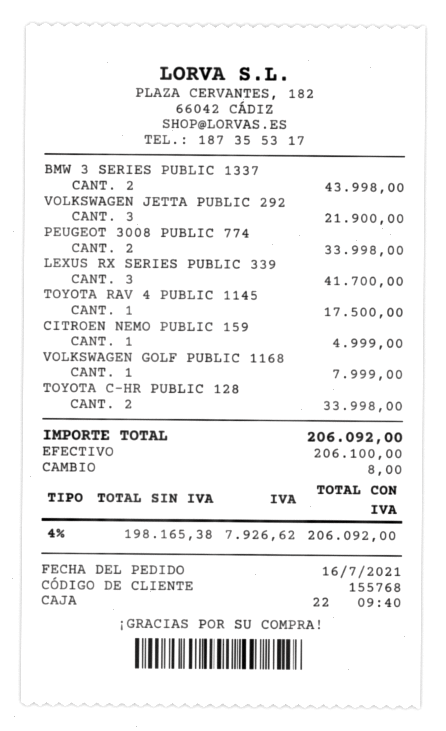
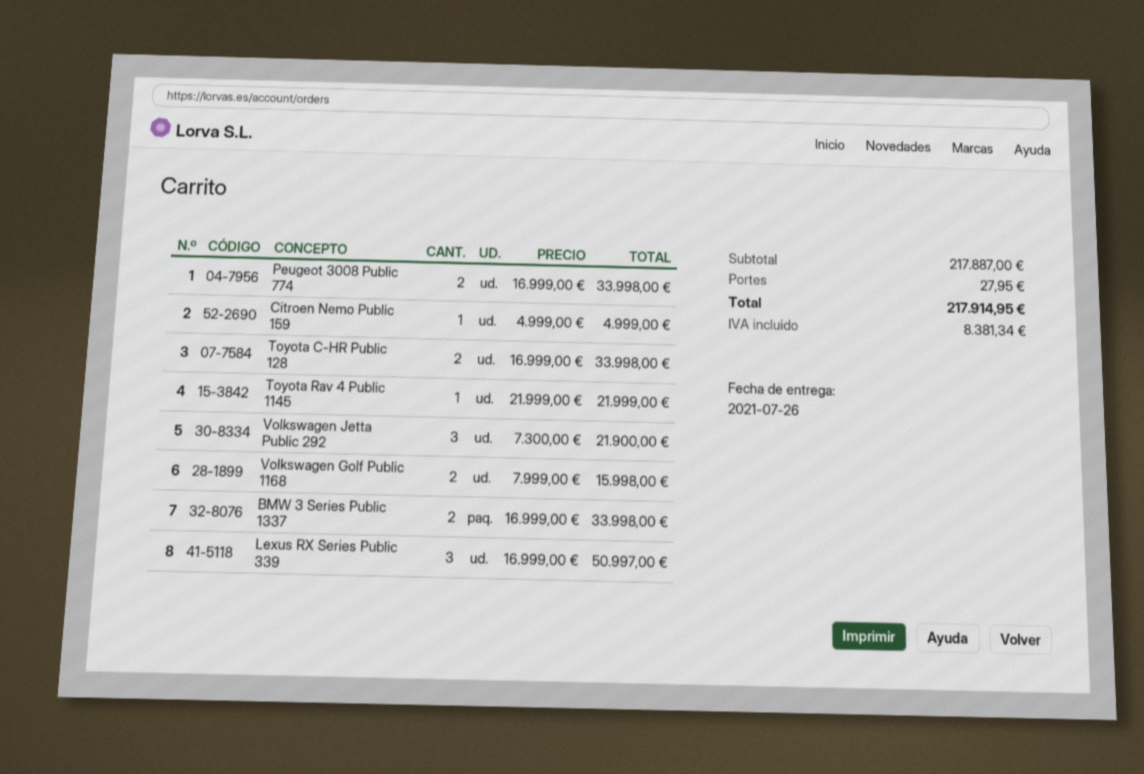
BMW 3 SERIES PUBLIC 1337: 2 for 43998.00 -> 2 for 33998.00
LEXUS RX SERIES PUBLIC 339: 3 for 41700.00 -> 3 for 50997.00
TOYOTA RAV 4 PUBLIC 1145: 1 for 17500.00 -> 1 for 21999.00
VOLKSWAGEN GOLF PUBLIC 1168: 1 for 7999.00 -> 2 for 15998.00
shipping: none -> 27.95
tax: 7926.62 -> 8381.34
total: 206092.00 -> 217914.95

